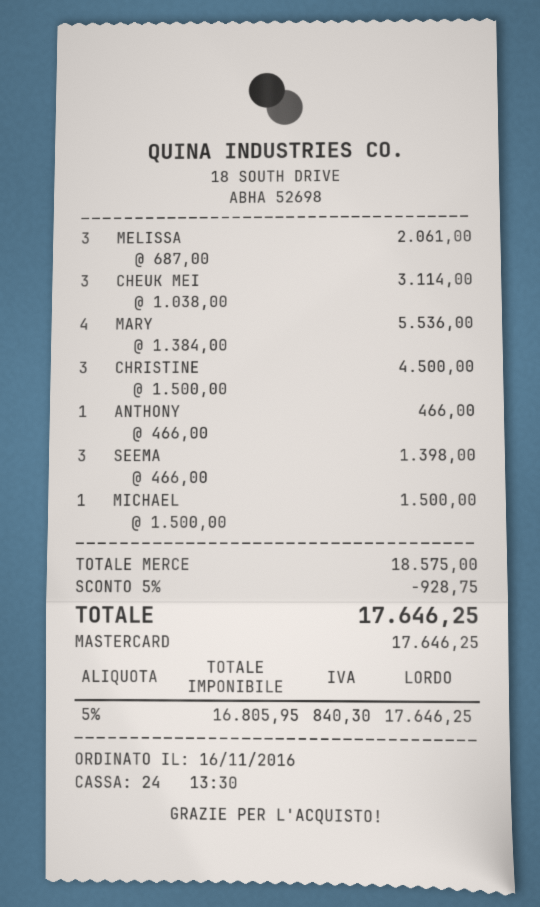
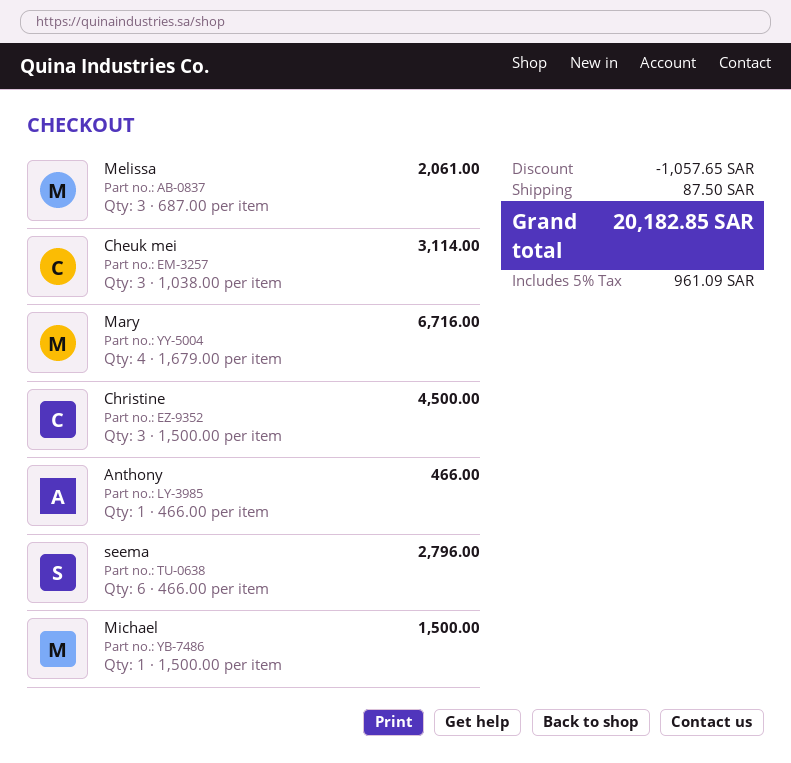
MARY: 4 x 1384.00 = 5536.00 -> 4 x 1679.00 = 6716.00
SEEMA: 3 x 466.00 = 1398.00 -> 6 x 466.00 = 2796.00
discount: 928.75 -> 1057.65
shipping: none -> 87.50
tax: 5% = 840.30 -> 5% = 961.09
total: 17646.25 -> 20182.85

